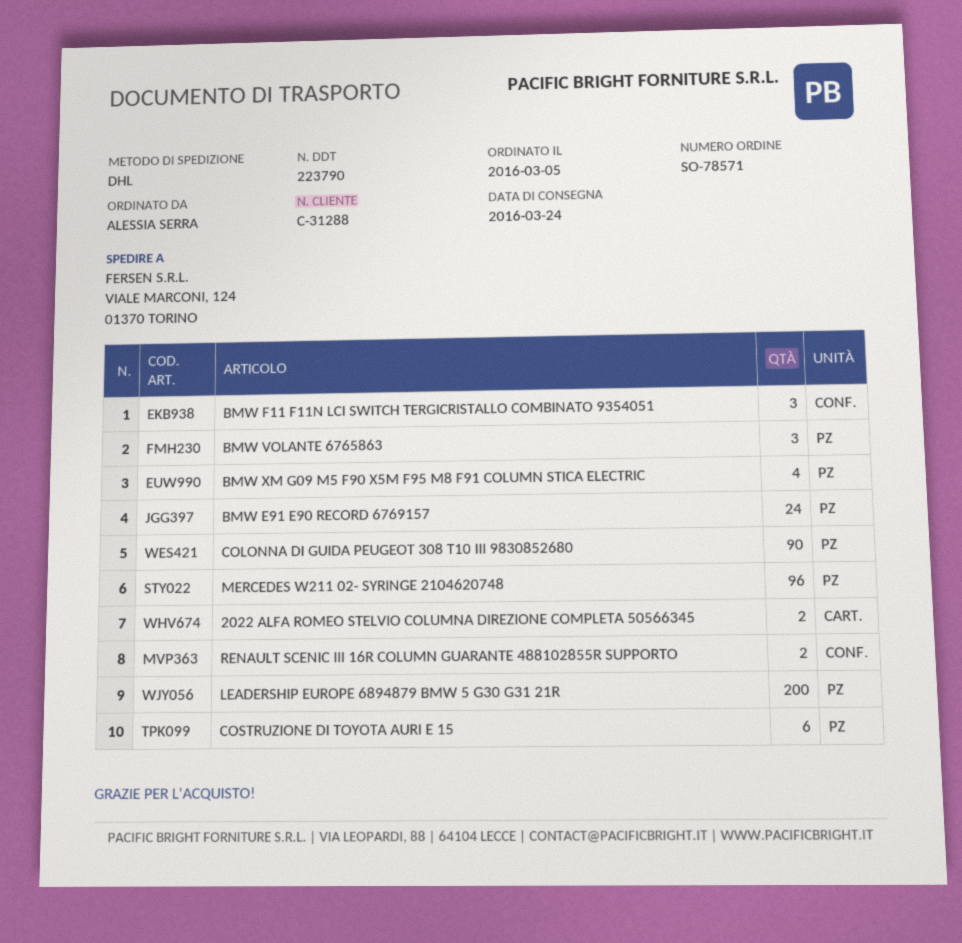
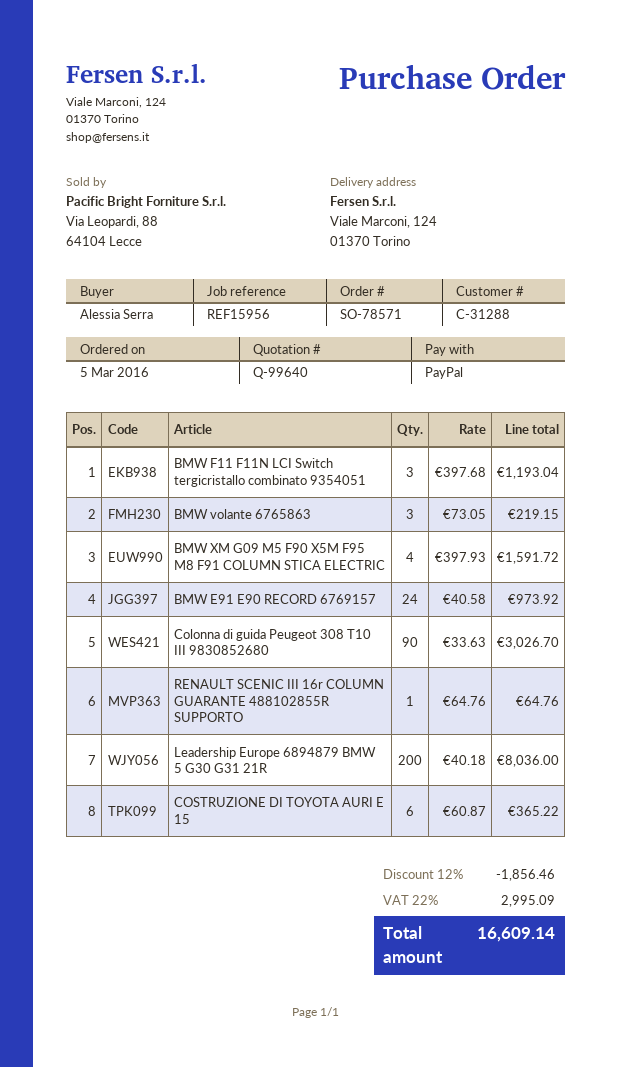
MERCEDES W211 02- SYRINGE 2104620748: 96 -> none
2022 ALFA ROMEO STELVIO COLUMNA DIREZIONE COMPLETA 50566345: 2 -> none
RENAULT SCENIC III 16R COLUMN GUARANTE 488102855R SUPPORTO: 2 -> 1

